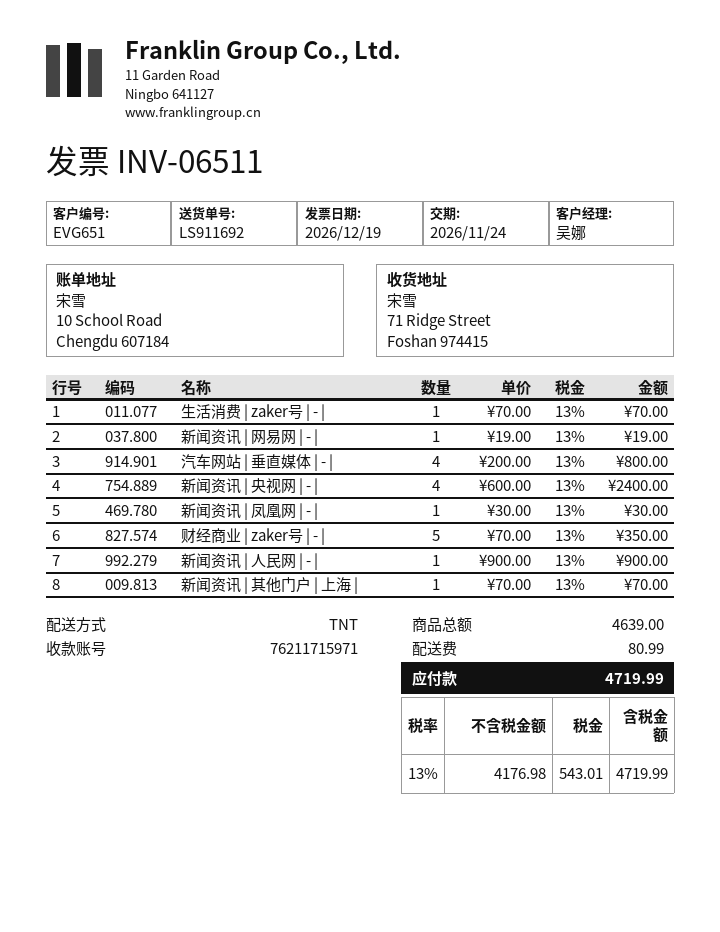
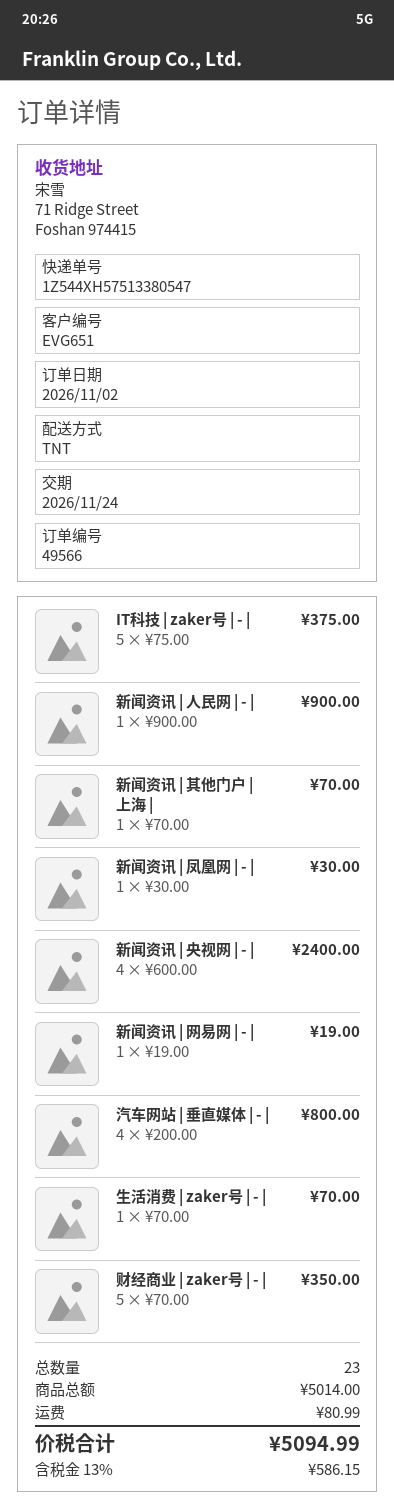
IT科技 | zaker号 | - |: none -> 5 x 75.00 = 375.00
subtotal: 4639.00 -> 5014.00
tax: 13% = 543.01 -> 13% = 586.15
total: 4719.99 -> 5094.99

